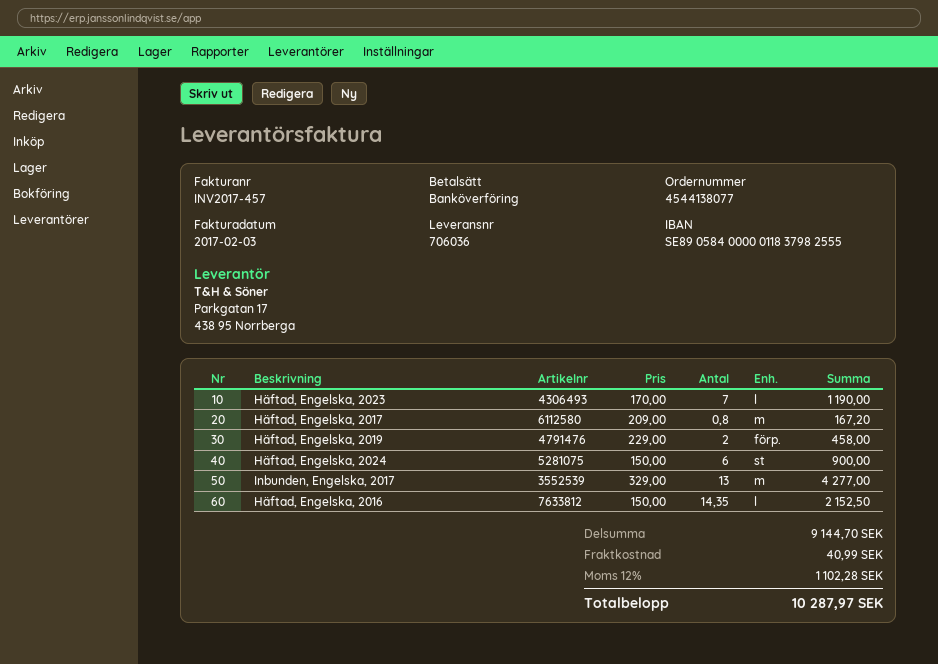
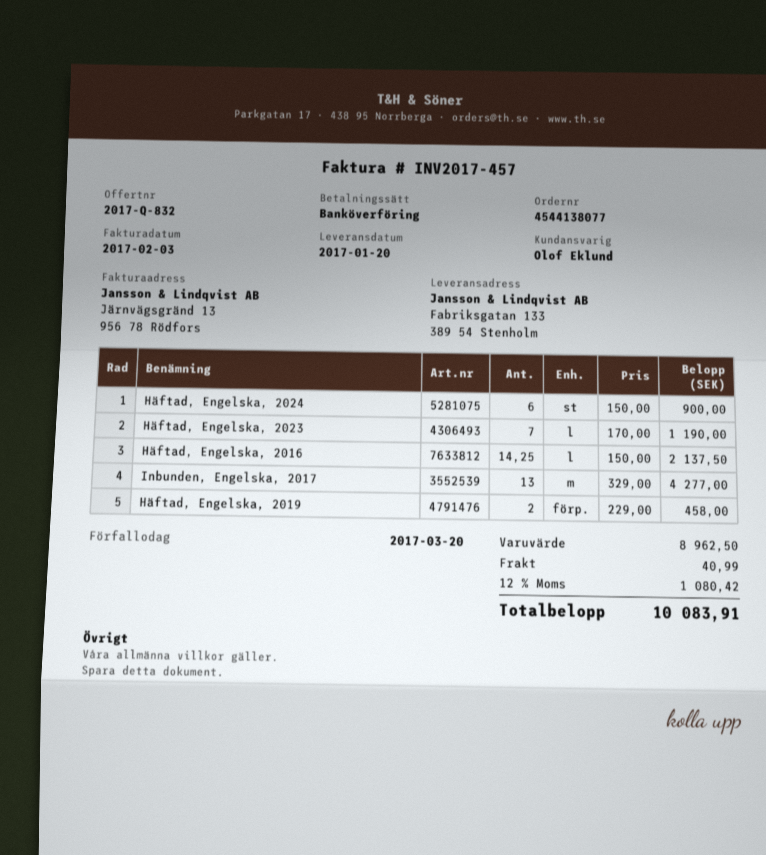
Häftad, Engelska, 2017: 0.8 x 209.00 = 167.20 -> none
Häftad, Engelska, 2016: 14.35 x 150.00 = 2152.50 -> 14.25 x 150.00 = 2137.50
subtotal: 9144.70 -> 8962.50
tax: 12% = 1102.28 -> 12% = 1080.42
total: 10287.97 -> 10083.91

